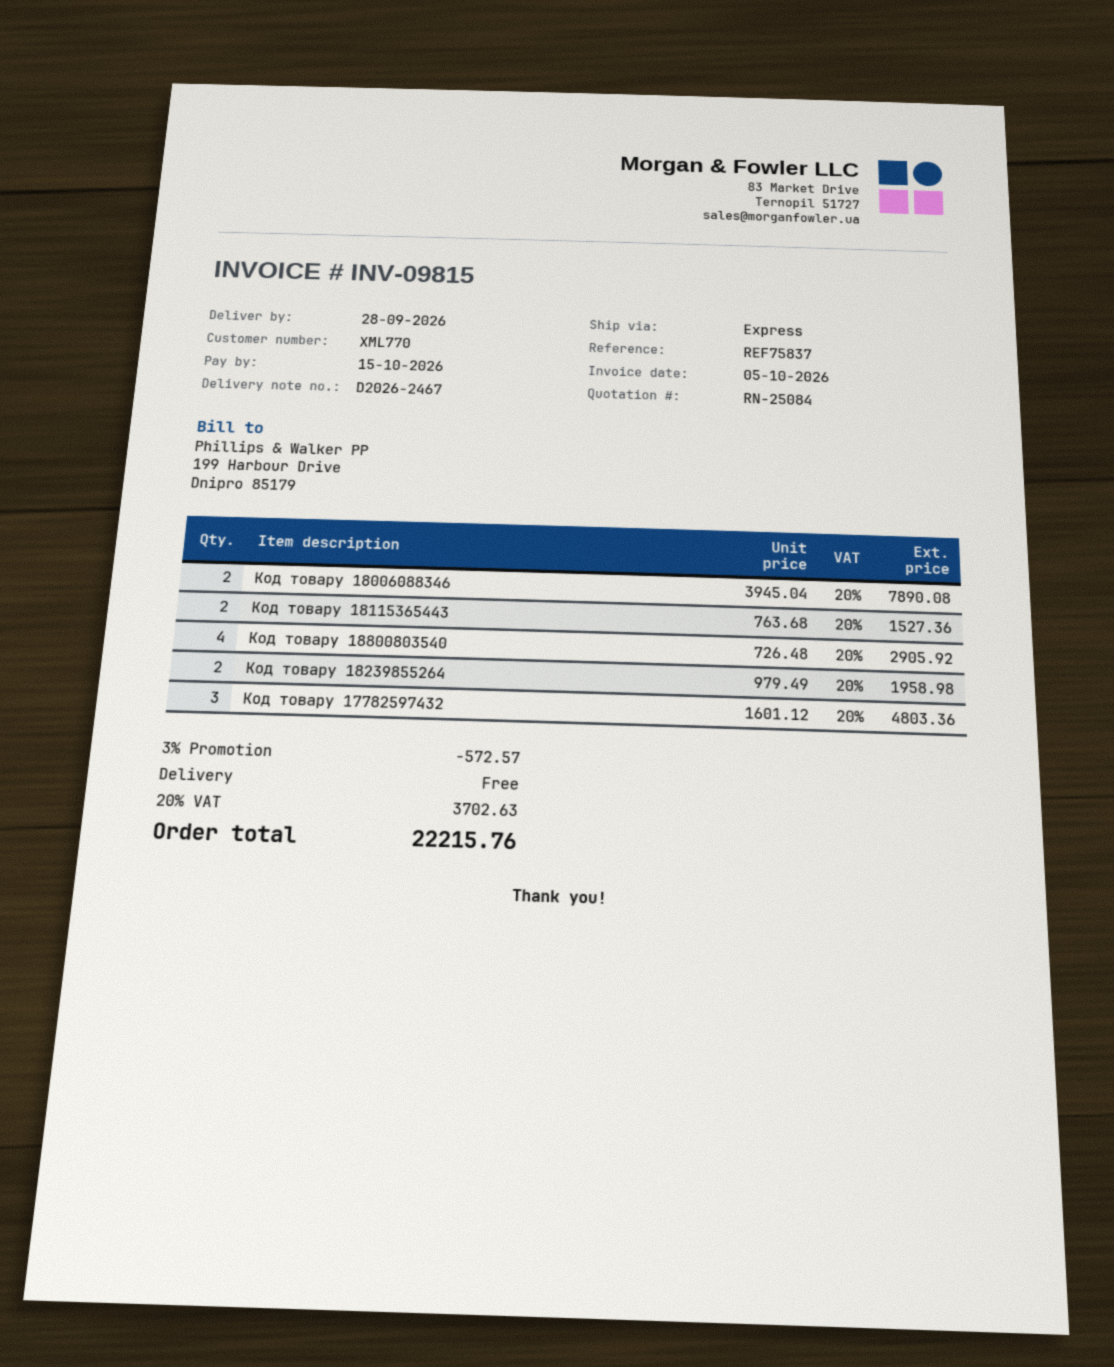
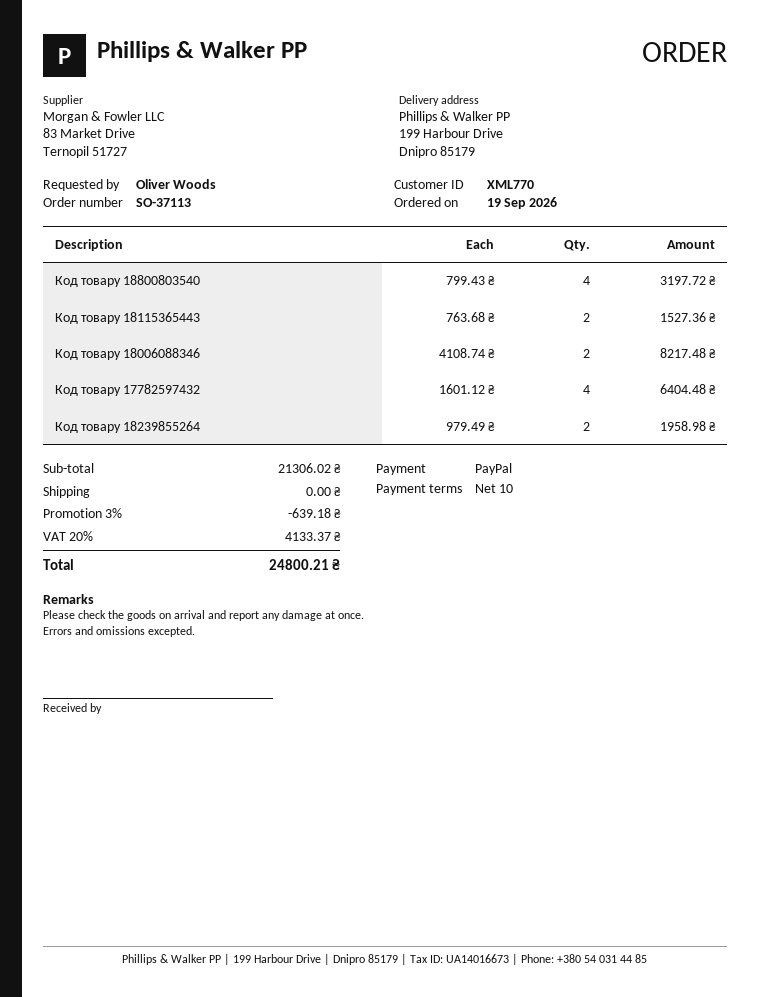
Код товару 18006088346: 2 x 3945.04 = 7890.08 -> 2 x 4108.74 = 8217.48
Код товару 18800803540: 4 x 726.48 = 2905.92 -> 4 x 799.43 = 3197.72
Код товару 17782597432: 3 x 1601.12 = 4803.36 -> 4 x 1601.12 = 6404.48
discount: 3% = 572.57 -> 3% = 639.18
tax: 20% = 3702.63 -> 20% = 4133.37
total: 22215.76 -> 24800.21

